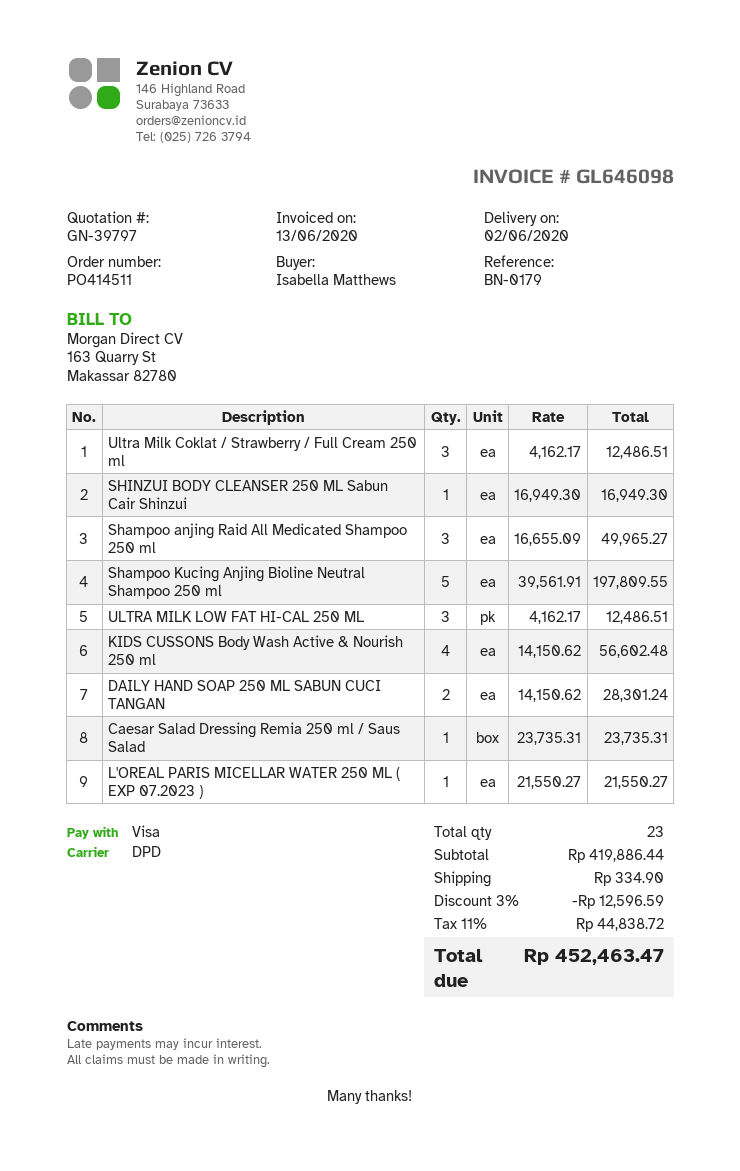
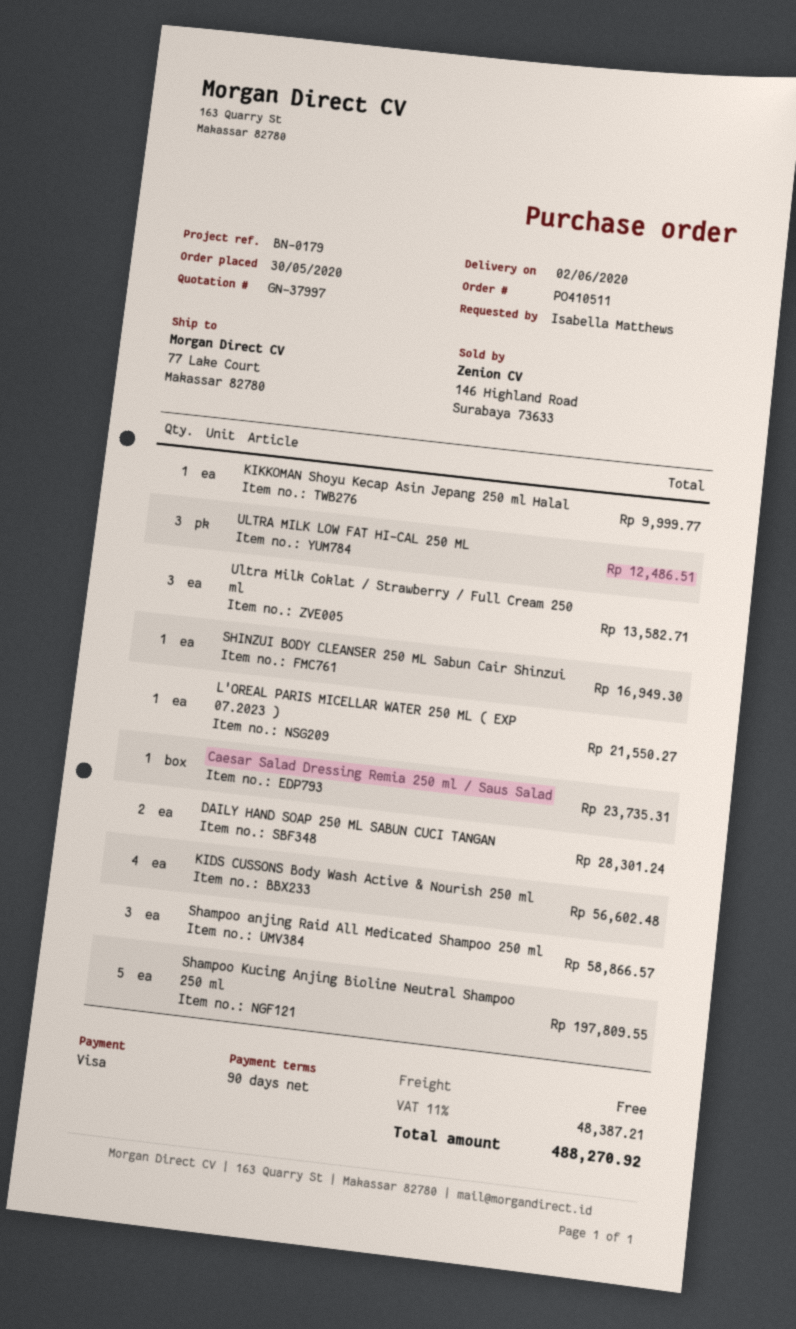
quote number: GN-39797 -> GN-37997
order number: PO414511 -> PO410511
Ultra Milk Coklat / Strawberry / Full Cream 250 ml: 3 for 12486.51 -> 3 for 13582.71
Shampoo anjing Raid All Medicated Shampoo 250 ml: 3 for 49965.27 -> 3 for 58866.57
KIKKOMAN Shoyu Kecap Asin Jepang 250 ml Halal: none -> 1 for 9999.77
discount: 3% = 12596.59 -> none
shipping: 334.90 -> 0.00
tax: 11% = 44838.72 -> 11% = 48387.21
total: 452463.47 -> 488270.92

